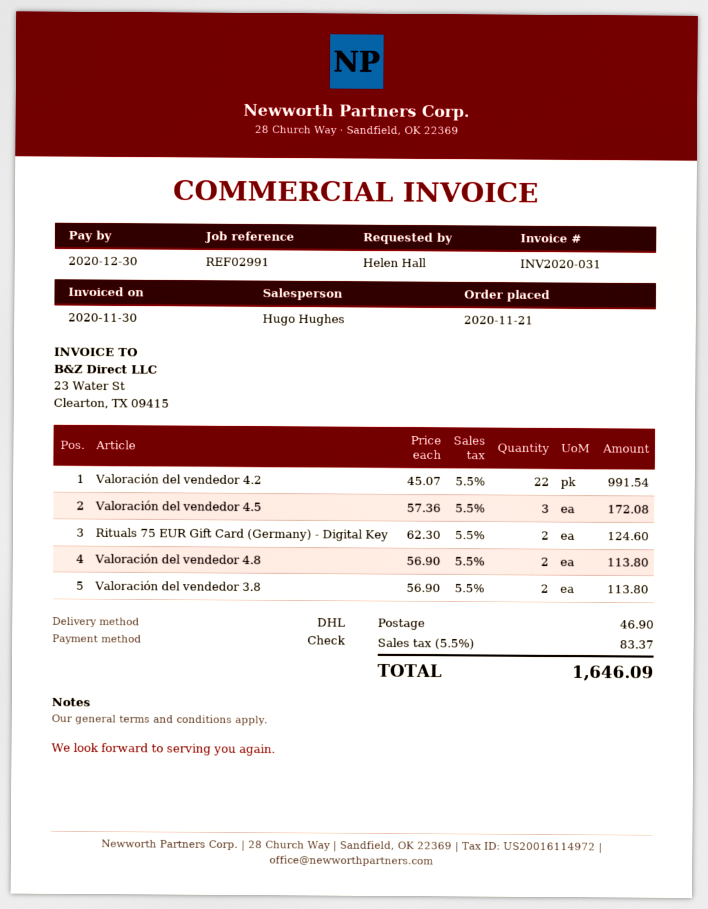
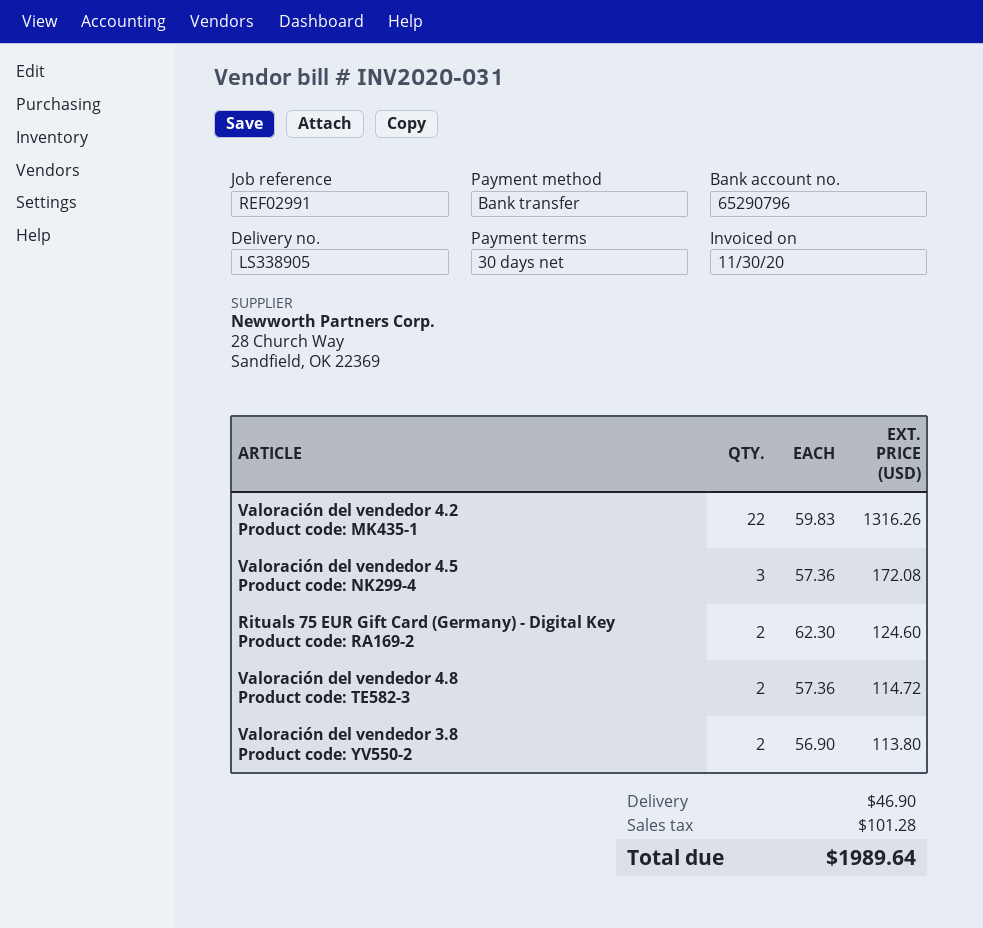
payment method: cheque -> bank transfer
Valoración del vendedor 4.2: 22 x 45.07 = 991.54 -> 22 x 59.83 = 1316.26
Valoración del vendedor 4.8: 2 x 56.90 = 113.80 -> 2 x 57.36 = 114.72
tax: 83.37 -> 101.28
total: 1646.09 -> 1989.64

